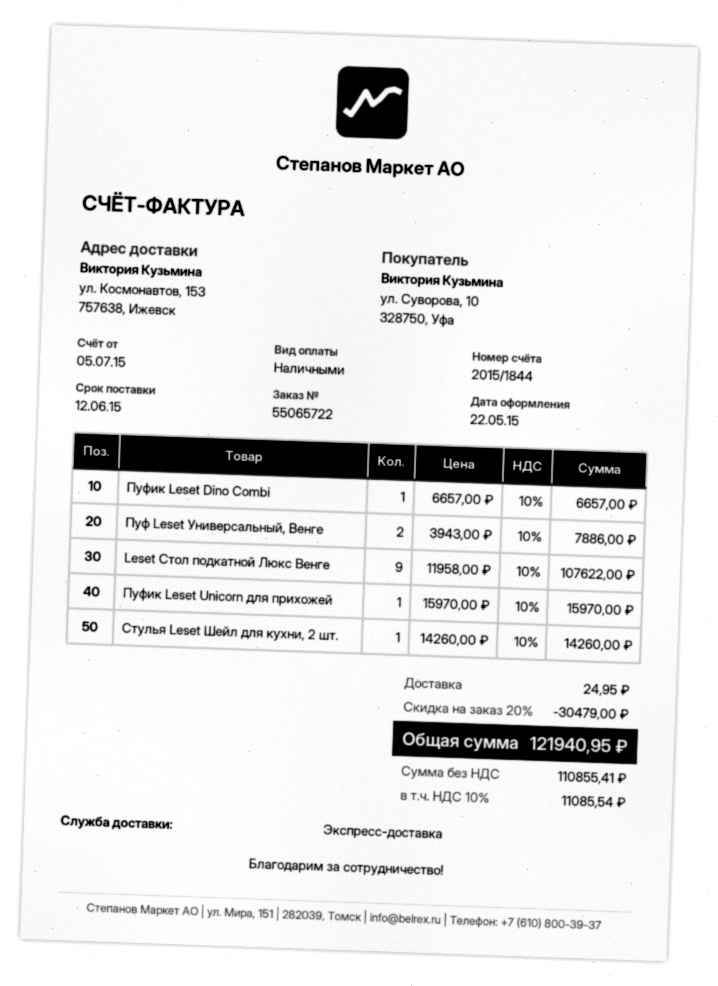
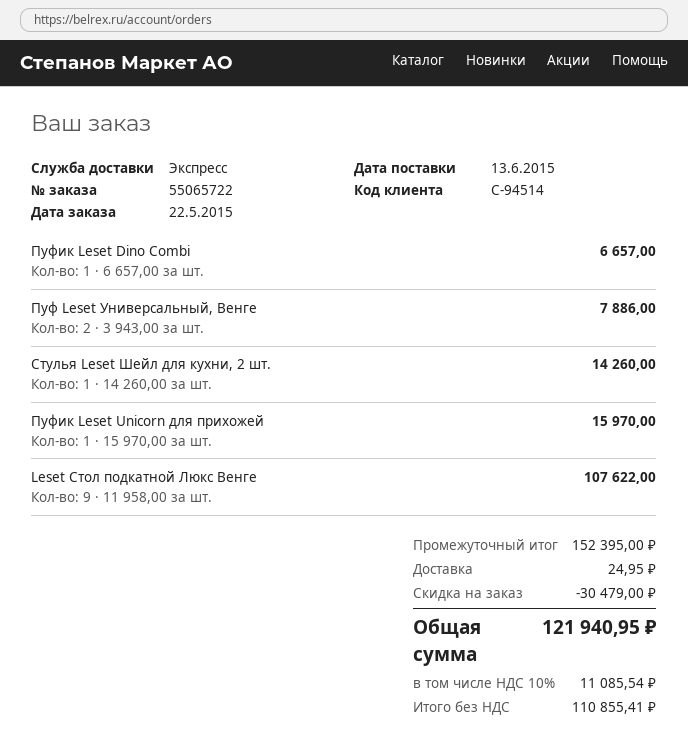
delivery date: 2015-06-12 -> 2015-06-13

